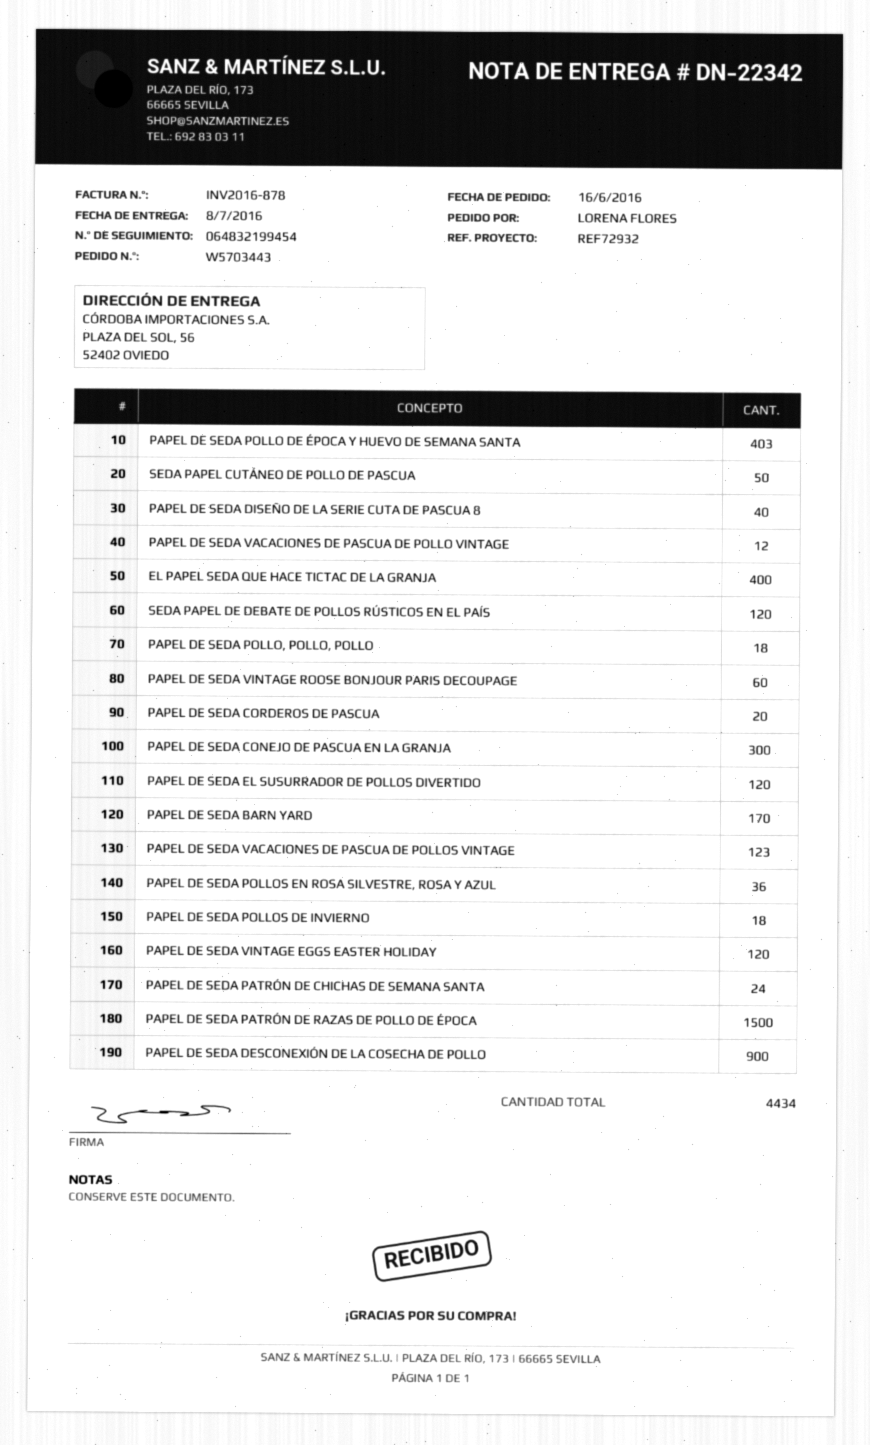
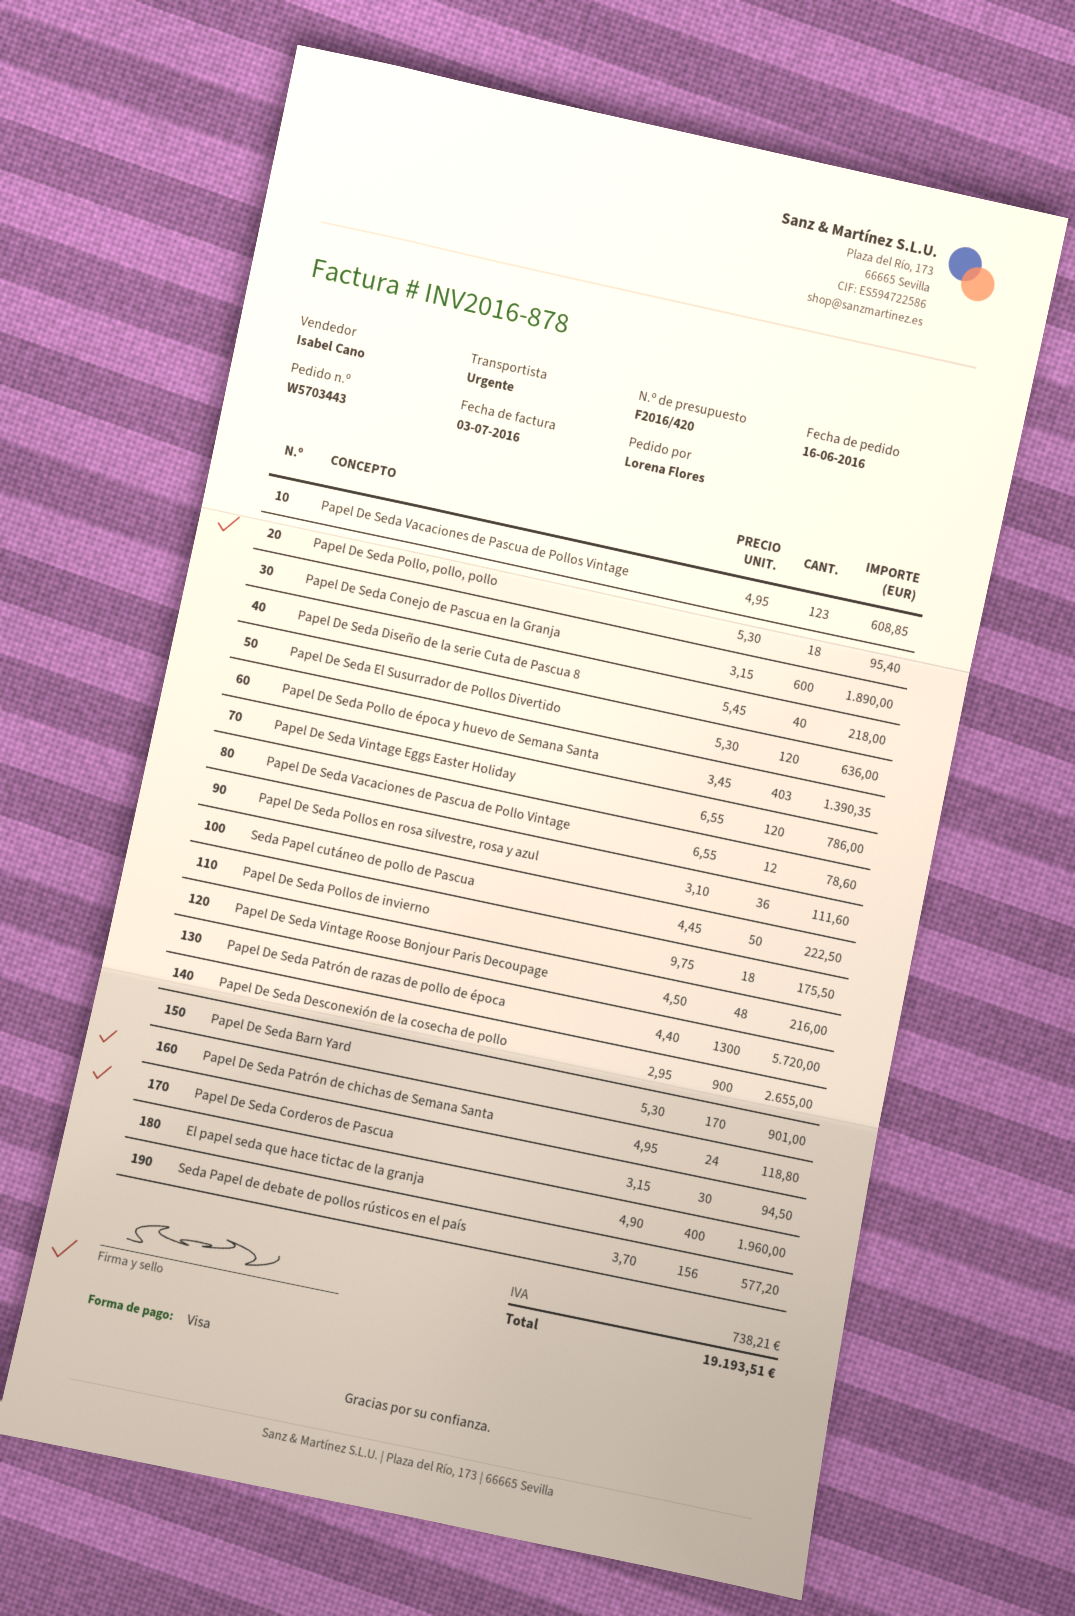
SEDA PAPEL DE DEBATE DE POLLOS RÚSTICOS EN EL PAÍS: 120 -> 156
PAPEL DE SEDA VINTAGE ROOSE BONJOUR PARIS DECOUPAGE: 60 -> 48
PAPEL DE SEDA CORDEROS DE PASCUA: 20 -> 30
PAPEL DE SEDA CONEJO DE PASCUA EN LA GRANJA: 300 -> 600
PAPEL DE SEDA PATRÓN DE RAZAS DE POLLO DE ÉPOCA: 1500 -> 1300

